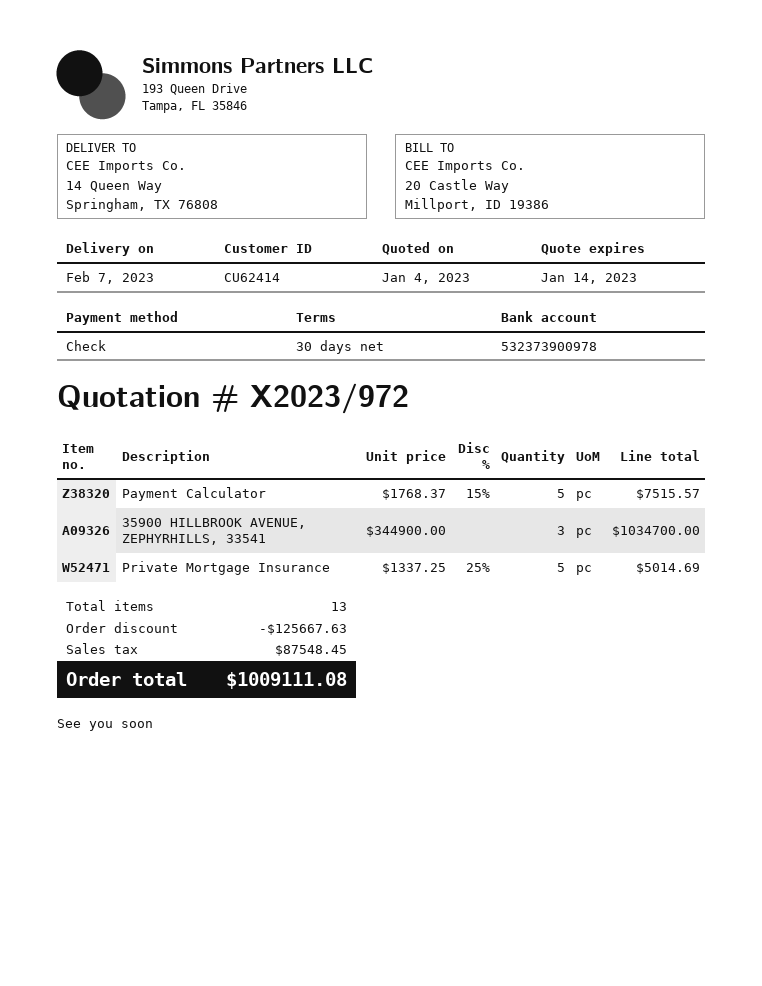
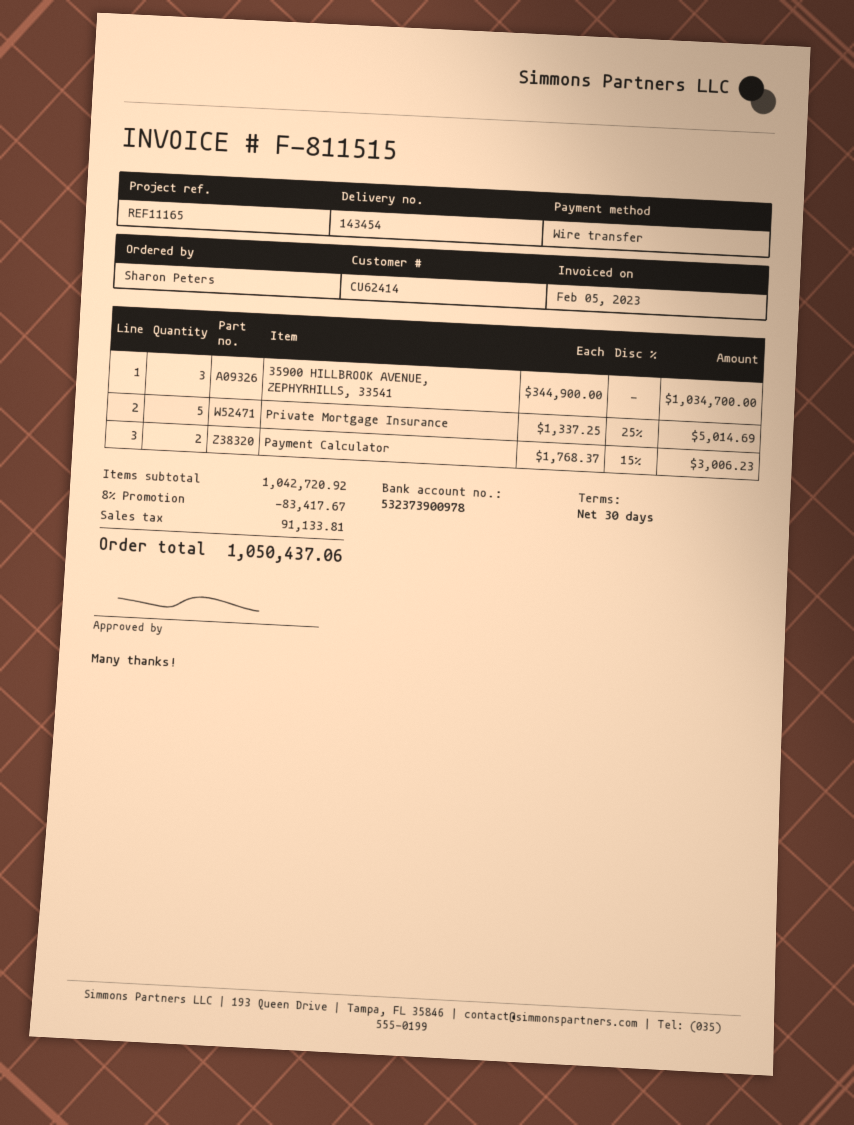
payment method: cheque -> bank transfer
Payment Calculator: 5 x 1768.37 - 15% = 7515.57 -> 2 x 1768.37 - 15% = 3006.23
discount: 125667.63 -> 83417.67
tax: 87548.45 -> 91133.81
total: 1009111.08 -> 1050437.06

